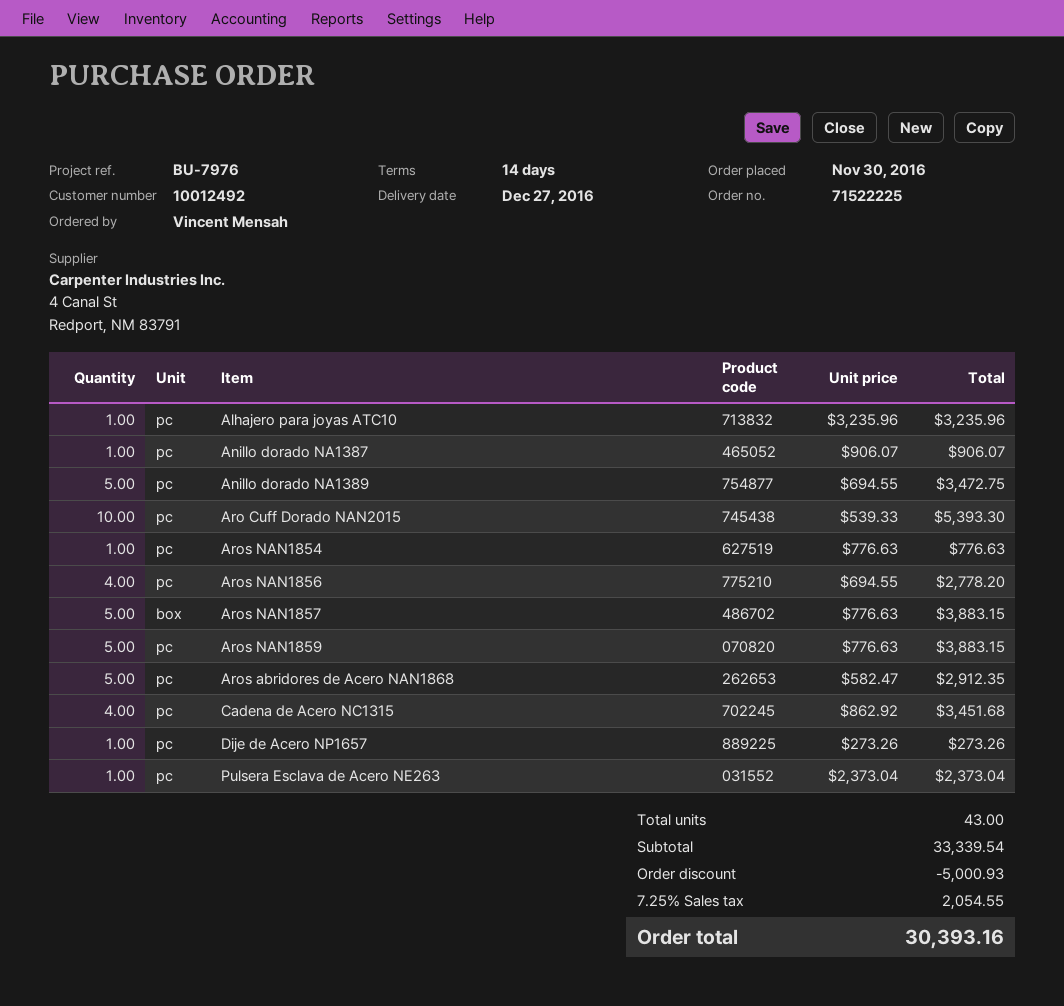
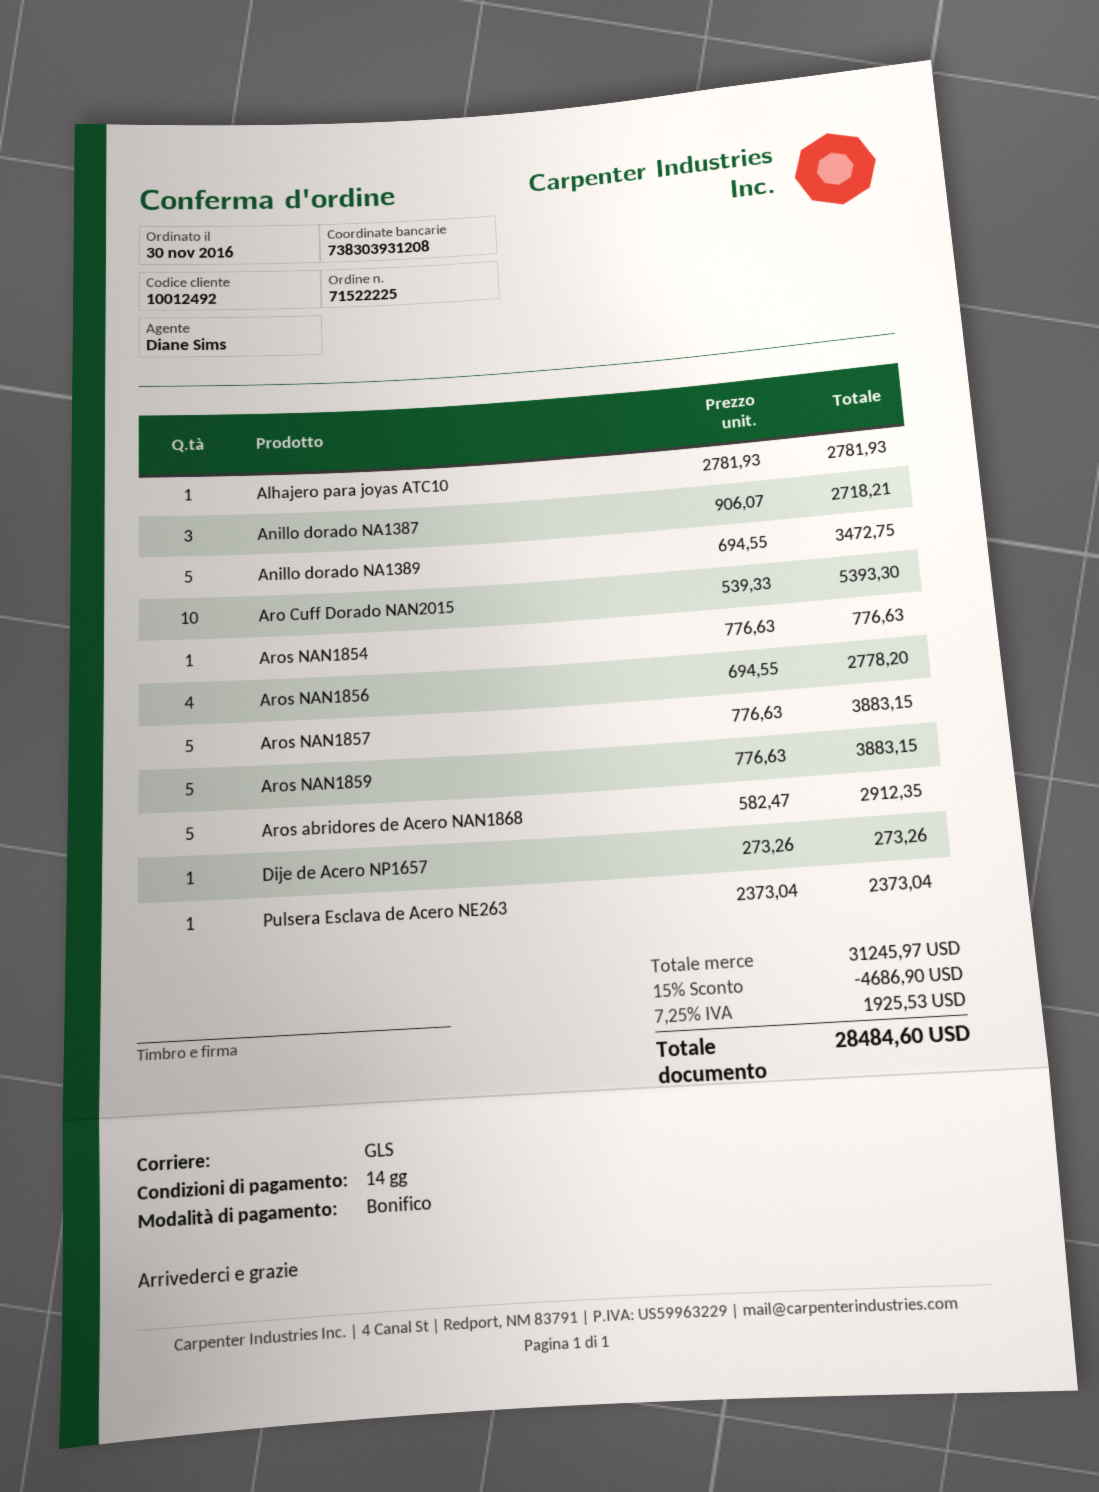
Alhajero para joyas ATC10: 1 x 3235.96 = 3235.96 -> 1 x 2781.93 = 2781.93
Anillo dorado NA1387: 1 x 906.07 = 906.07 -> 3 x 906.07 = 2718.21
Cadena de Acero NC1315: 4 x 862.92 = 3451.68 -> none
subtotal: 33339.54 -> 31245.97
discount: 5000.93 -> 4686.90
tax: 7.25% = 2054.55 -> 7.25% = 1925.53
total: 30393.16 -> 28484.60

